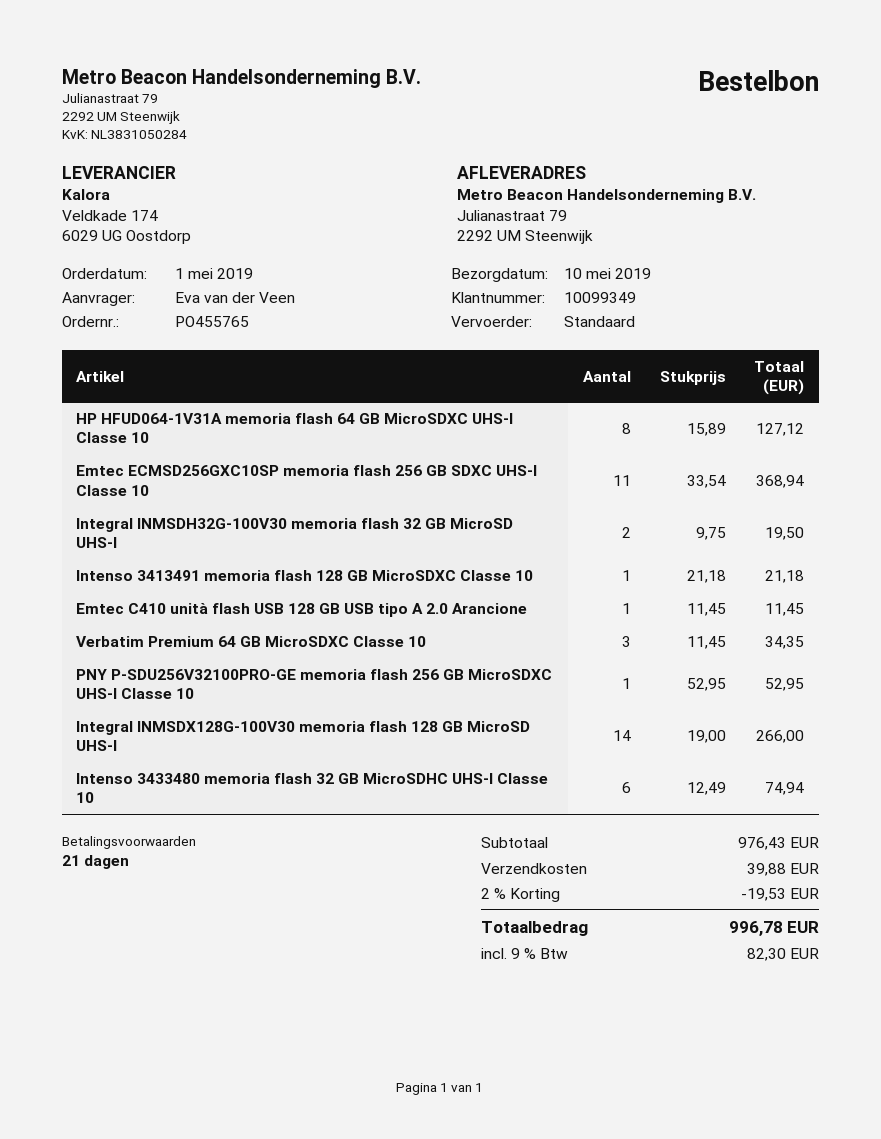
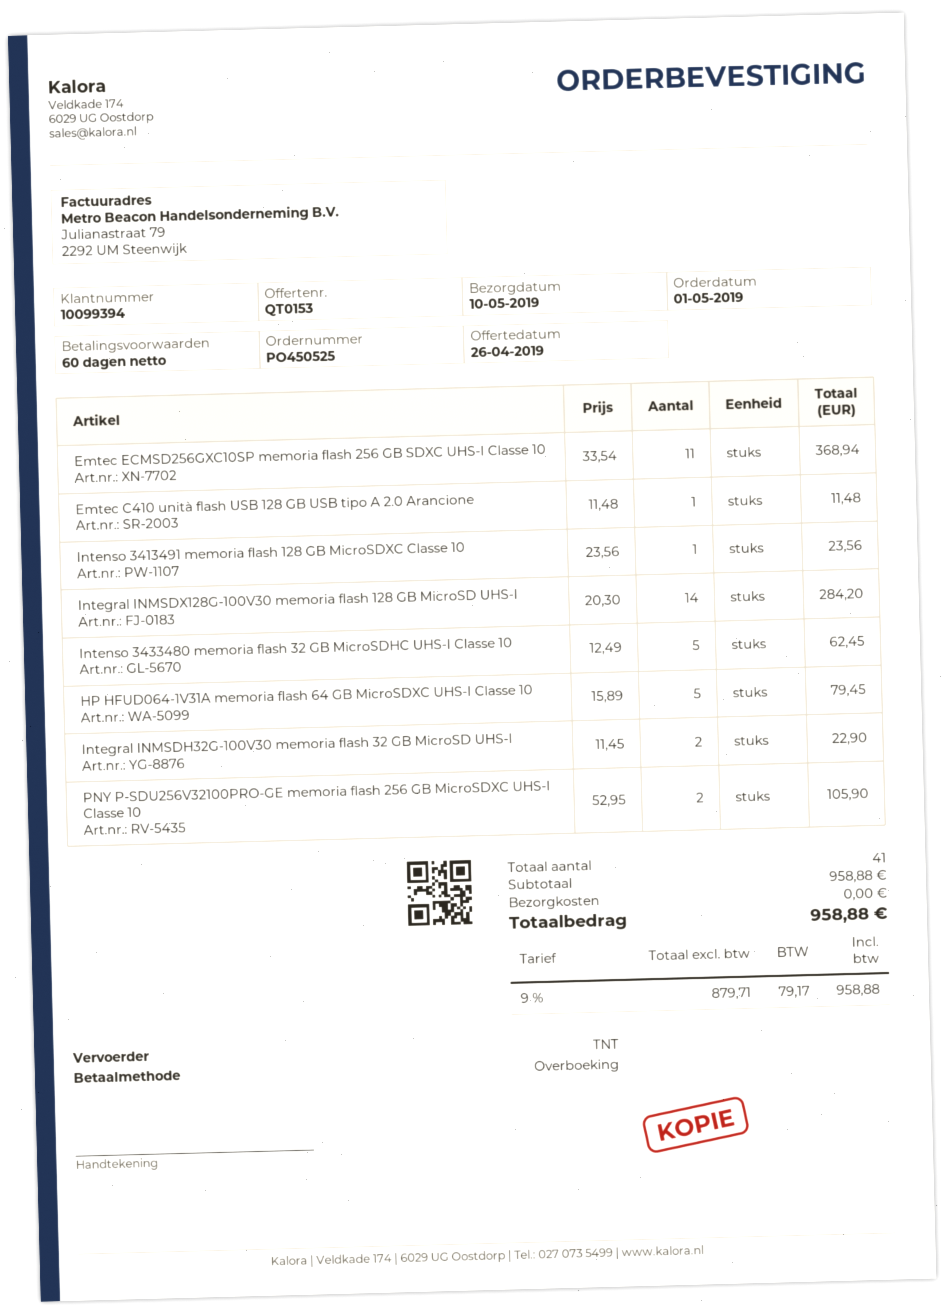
order number: PO455765 -> PO450525
payment terms: 21 days -> 60 days
customer number: 10099349 -> 10099394
shipping method: standard -> TNT
HP HFUD064-1V31A memoria flash 64 GB MicroSDXC UHS-I Classe 10: 8 x 15.89 = 127.12 -> 5 x 15.89 = 79.45
Integral INMSDH32G-100V30 memoria flash 32 GB MicroSD UHS-I: 2 x 9.75 = 19.50 -> 2 x 11.45 = 22.90
Intenso 3413491 memoria flash 128 GB MicroSDXC Classe 10: 1 x 21.18 = 21.18 -> 1 x 23.56 = 23.56
Emtec C410 unità flash USB 128 GB USB tipo A 2.0 Arancione: 1 x 11.45 = 11.45 -> 1 x 11.48 = 11.48
Verbatim Premium 64 GB MicroSDXC Classe 10: 3 x 11.45 = 34.35 -> none
PNY P-SDU256V32100PRO-GE memoria flash 256 GB MicroSDXC UHS-I Classe 10: 1 x 52.95 = 52.95 -> 2 x 52.95 = 105.90
Integral INMSDX128G-100V30 memoria flash 128 GB MicroSD UHS-I: 14 x 19.00 = 266.00 -> 14 x 20.30 = 284.20
Intenso 3433480 memoria flash 32 GB MicroSDHC UHS-I Classe 10: 6 x 12.49 = 74.94 -> 5 x 12.49 = 62.45
subtotal: 976.43 -> 958.88
discount: 2% = 19.53 -> none
shipping: 39.88 -> 0.00
tax: 9% = 82.30 -> 9% = 79.17
total: 996.78 -> 958.88

